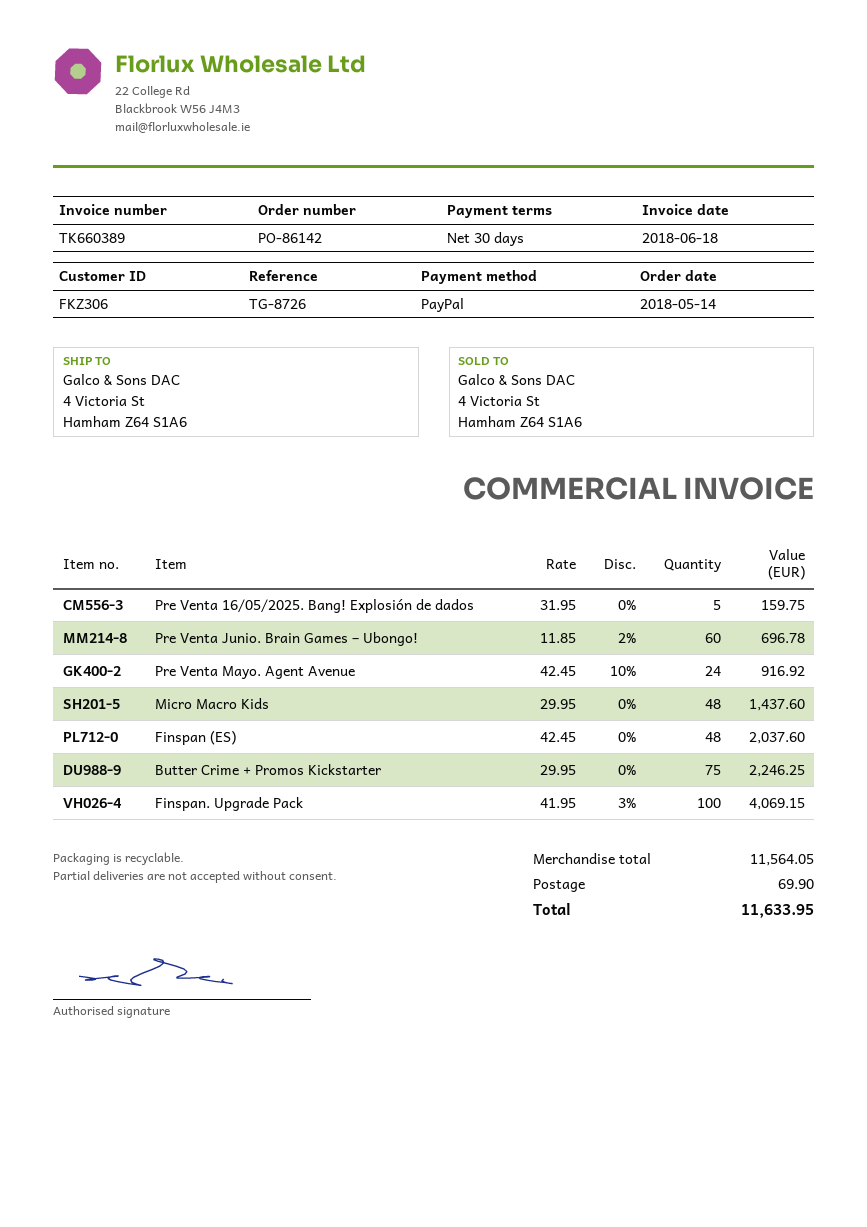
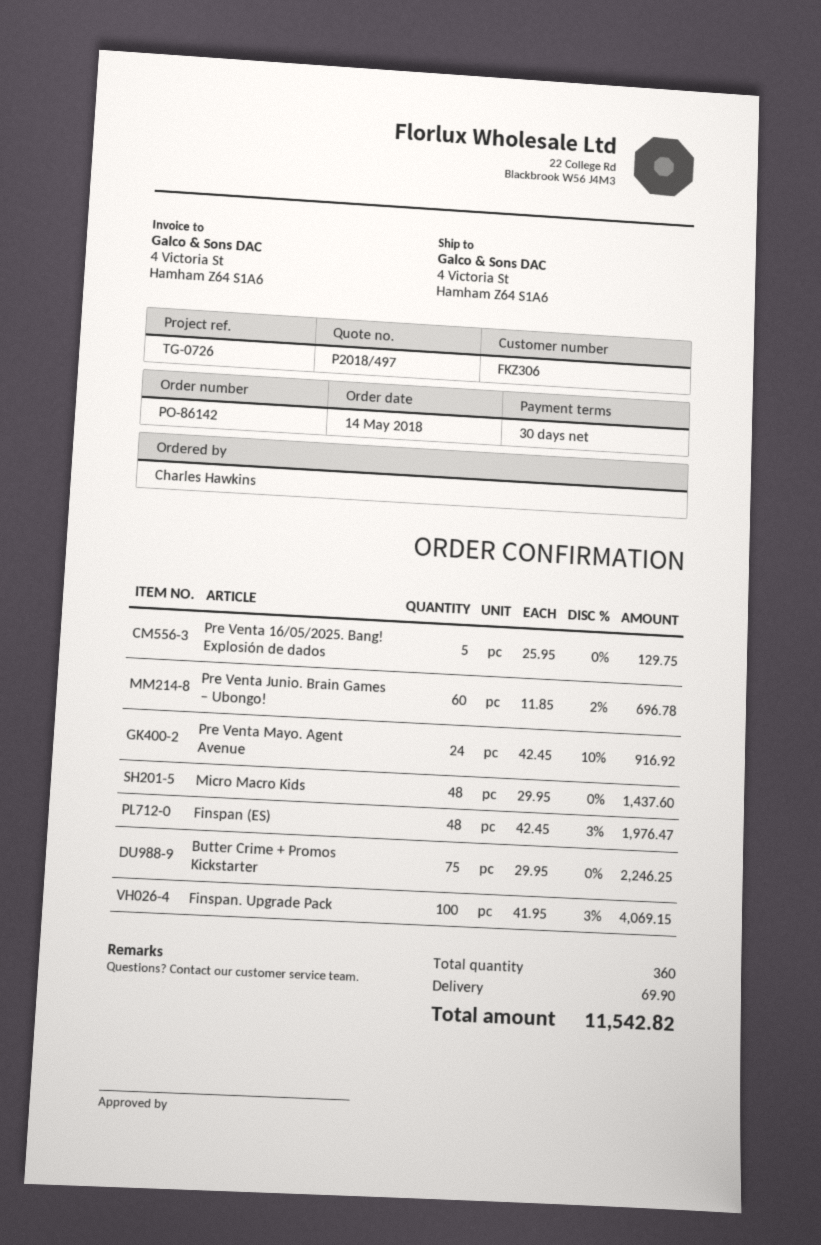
reference: TG-8726 -> TG-0726
Pre Venta 16/05/2025. Bang! Explosión de dados: 5 x 31.95 = 159.75 -> 5 x 25.95 = 129.75
Finspan (ES): 48 x 42.45 = 2037.60 -> 48 x 42.45 - 3% = 1976.47
total: 11633.95 -> 11542.82

